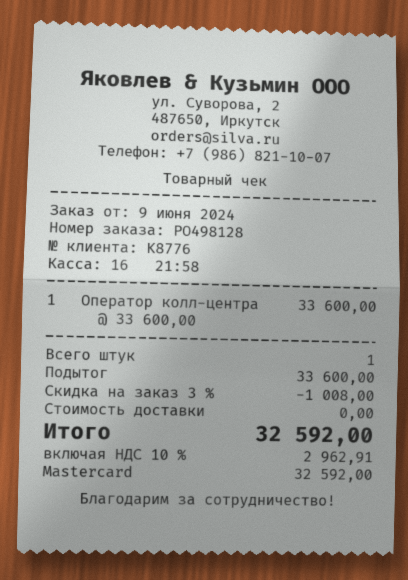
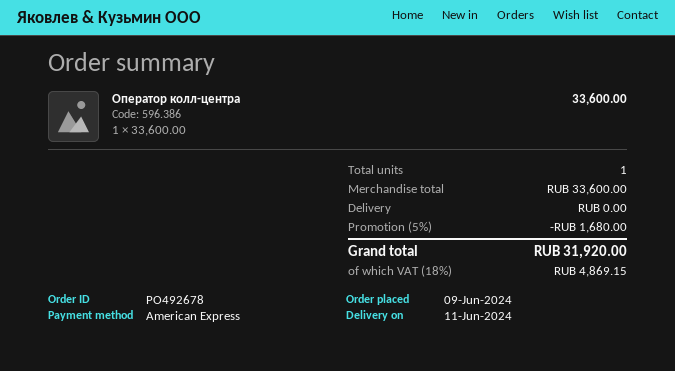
order number: PO498128 -> PO492678
payment method: Mastercard -> American Express
discount: 3% = 1008.00 -> 5% = 1680.00
tax: 10% = 2962.91 -> 18% = 4869.15
total: 32592.00 -> 31920.00

